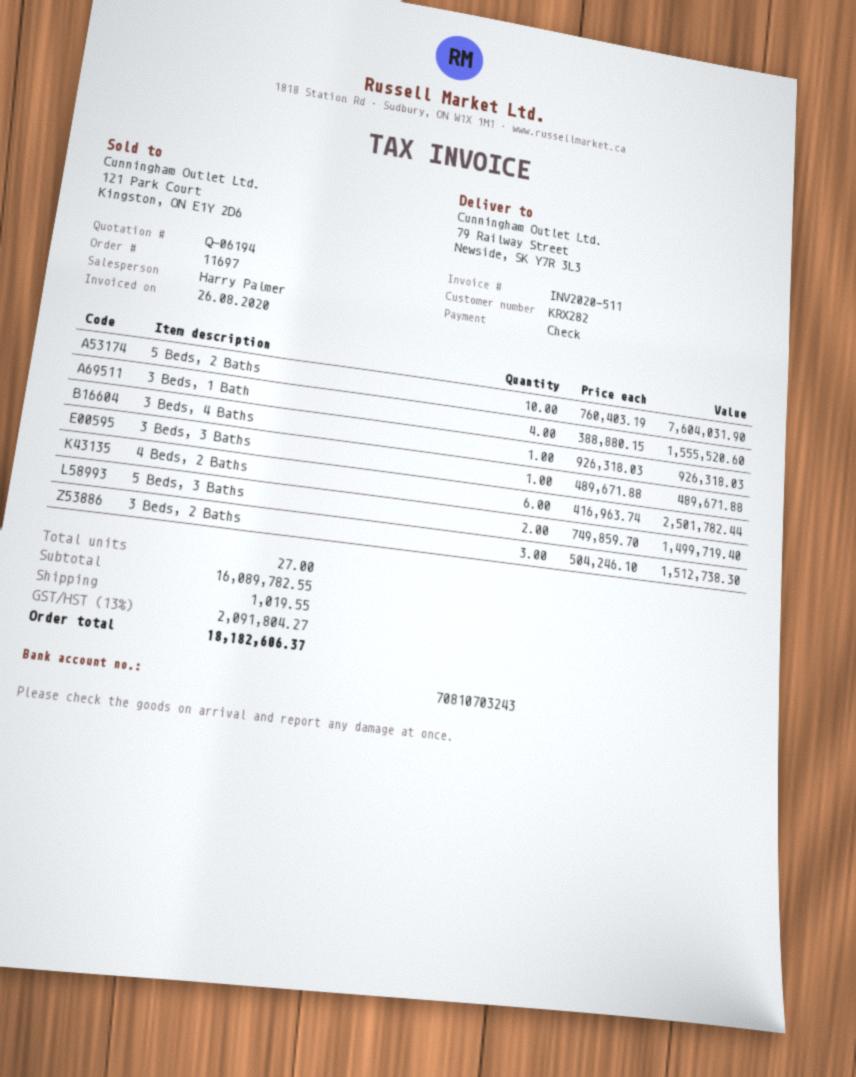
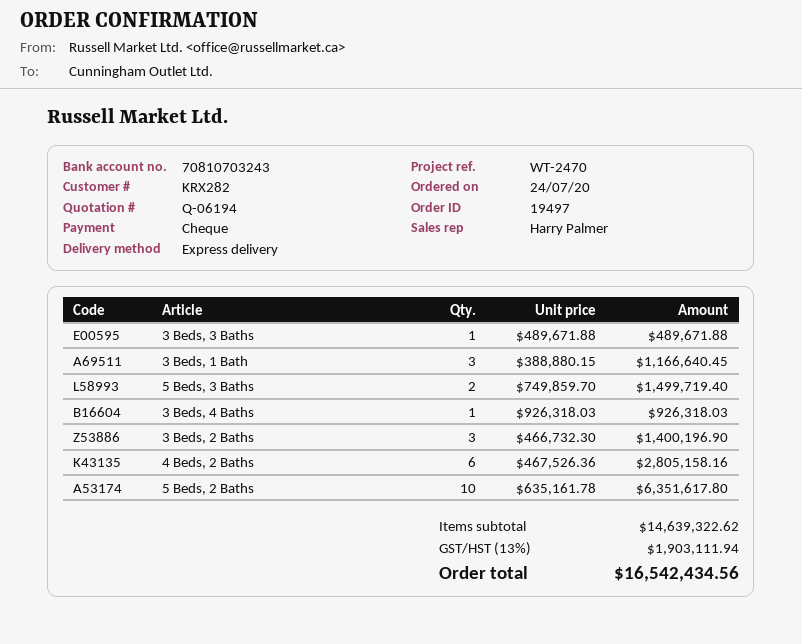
order number: 11697 -> 19497
5 Beds, 2 Baths: 10 x 760403.19 = 7604031.90 -> 10 x 635161.78 = 6351617.80
3 Beds, 1 Bath: 4 x 388880.15 = 1555520.60 -> 3 x 388880.15 = 1166640.45
4 Beds, 2 Baths: 6 x 416963.74 = 2501782.44 -> 6 x 467526.36 = 2805158.16
3 Beds, 2 Baths: 3 x 504246.10 = 1512738.30 -> 3 x 466732.30 = 1400196.90
subtotal: 16089782.55 -> 14639322.62
shipping: 1019.55 -> none
tax: 13% = 2091804.27 -> 13% = 1903111.94
total: 18182606.37 -> 16542434.56

